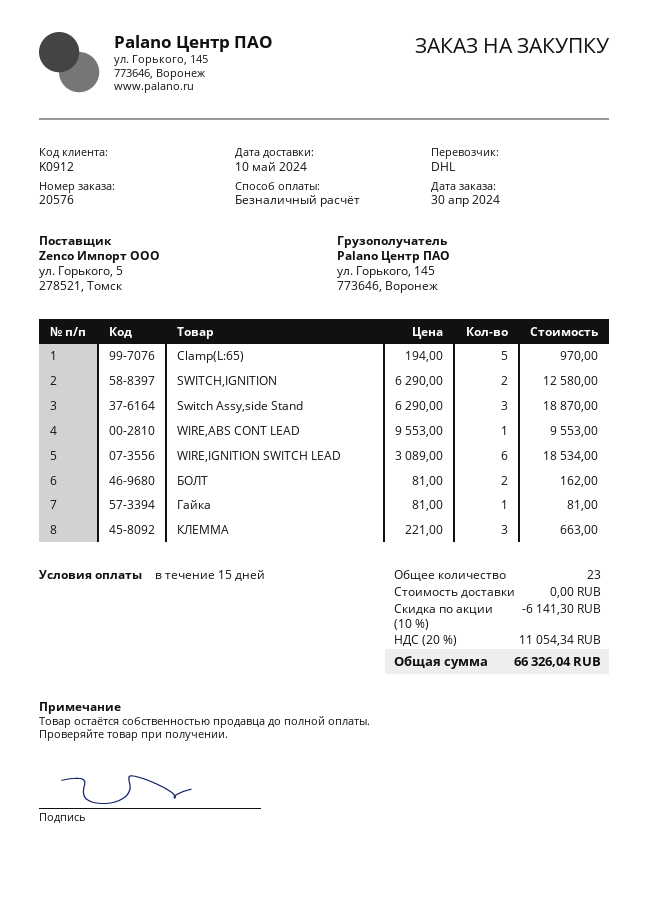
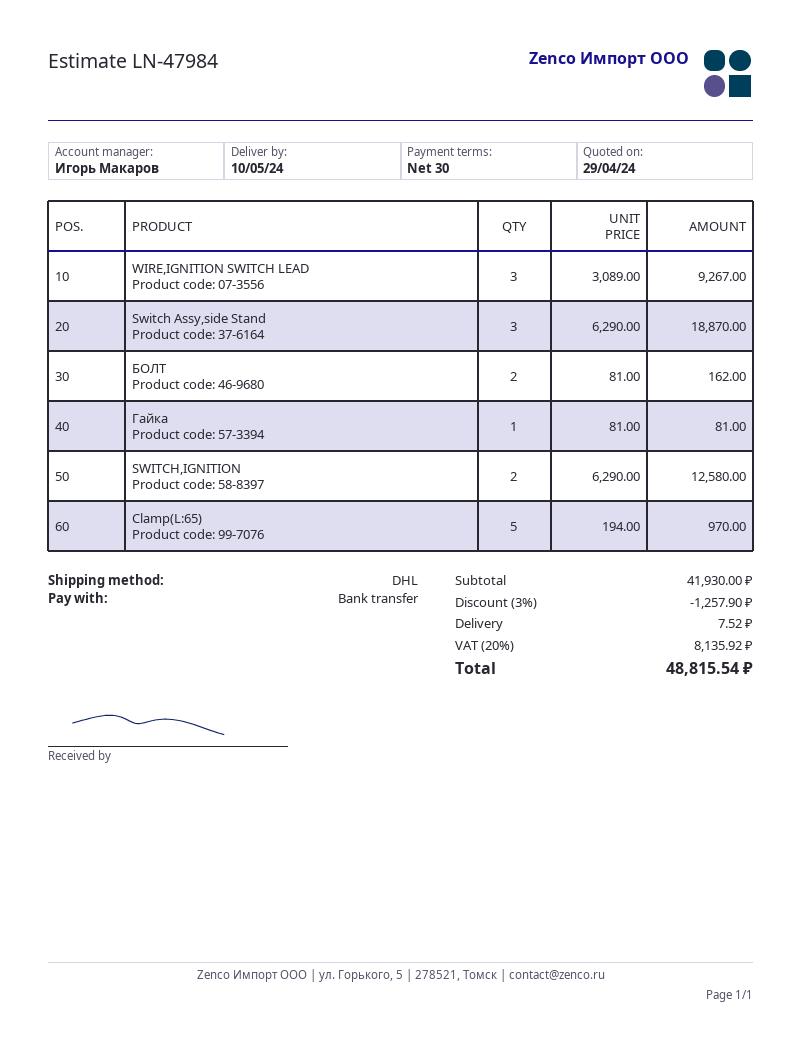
payment terms: 15 days -> 30 days
WIRE,ABS CONT LEAD: 1 x 9553.00 = 9553.00 -> none
WIRE,IGNITION SWITCH LEAD: 6 x 3089.00 = 18534.00 -> 3 x 3089.00 = 9267.00
КЛЕММА: 3 x 221.00 = 663.00 -> none
discount: 10% = 6141.30 -> 3% = 1257.90
shipping: 0.00 -> 7.52
tax: 20% = 11054.34 -> 20% = 8135.92
total: 66326.04 -> 48815.54

